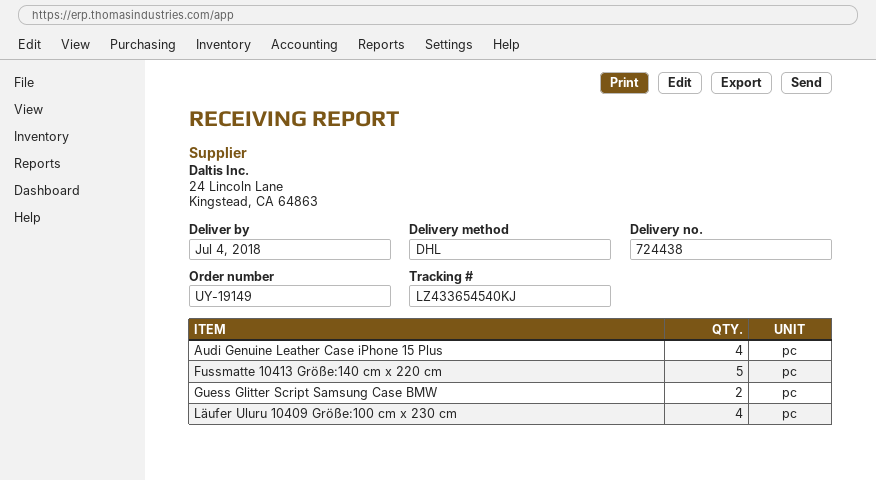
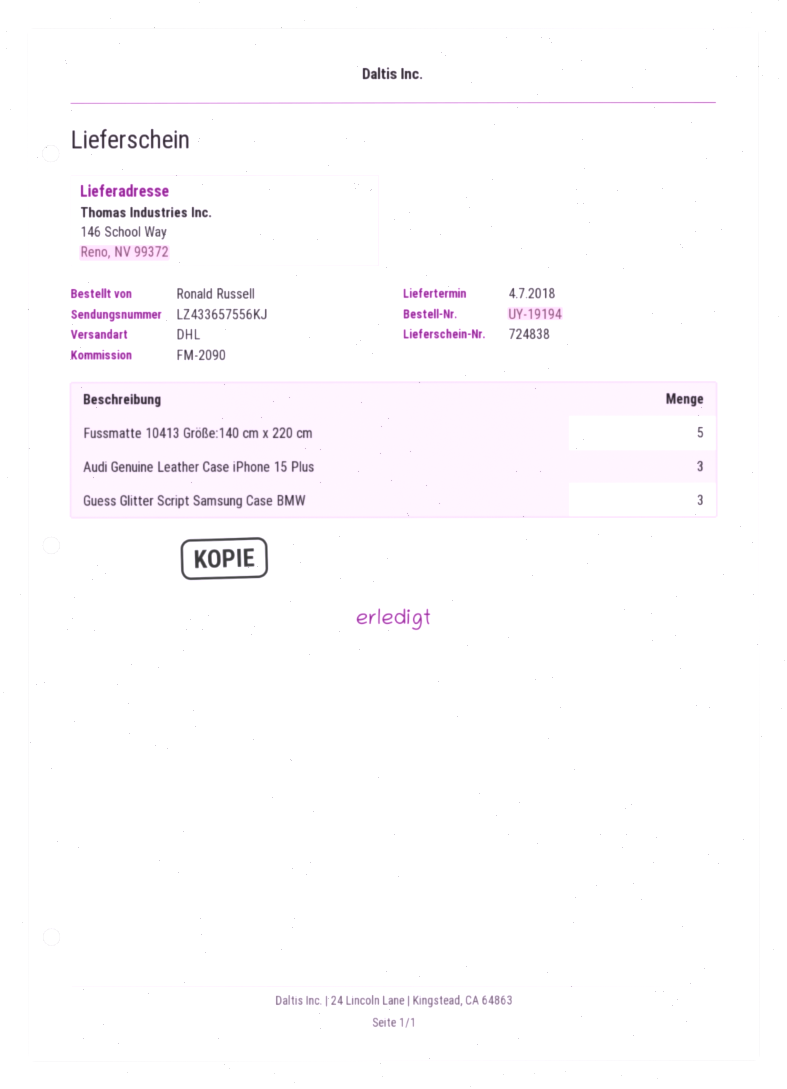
order number: UY-19149 -> UY-19194
delivery note number: 724438 -> 724838
tracking number: LZ433654540KJ -> LZ433657556KJ
Audi Genuine Leather Case iPhone 15 Plus: 4 -> 3
Guess Glitter Script Samsung Case BMW: 2 -> 3
Läufer Uluru 10409 Größe:100 cm x 230 cm: 4 -> none

